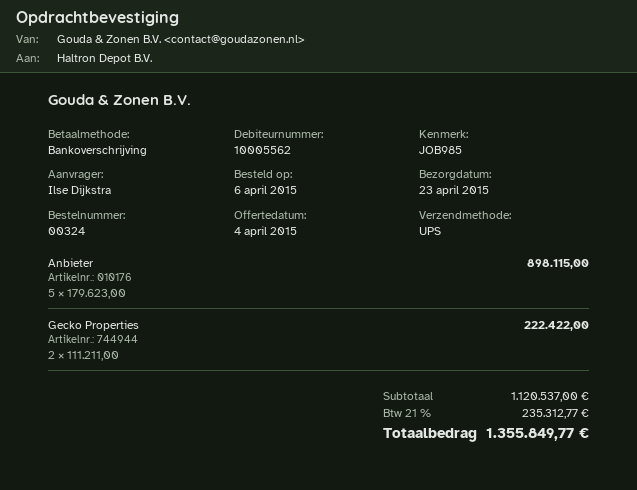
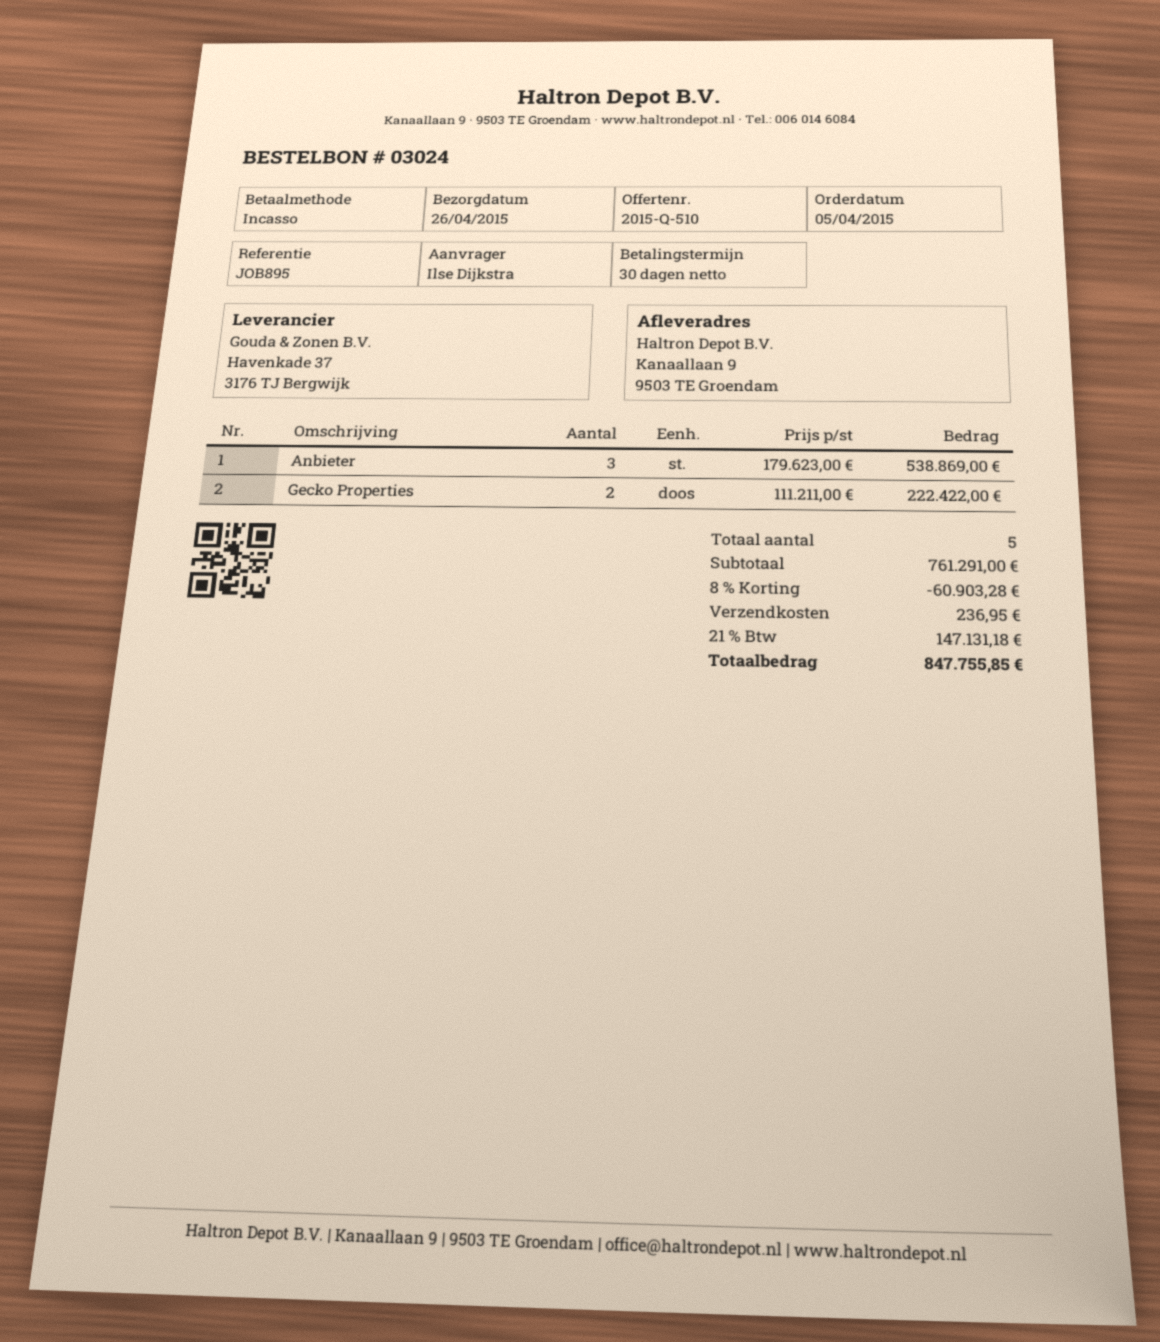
order number: 00324 -> 03024
order date: 2015-04-06 -> 2015-04-05
delivery date: 2015-04-23 -> 2015-04-26
reference: JOB985 -> JOB895
payment method: bank transfer -> direct debit
Anbieter: 5 x 179623.00 = 898115.00 -> 3 x 179623.00 = 538869.00
subtotal: 1120537.00 -> 761291.00
discount: none -> 8% = 60903.28
shipping: none -> 236.95
tax: 21% = 235312.77 -> 21% = 147131.18
total: 1355849.77 -> 847755.85

